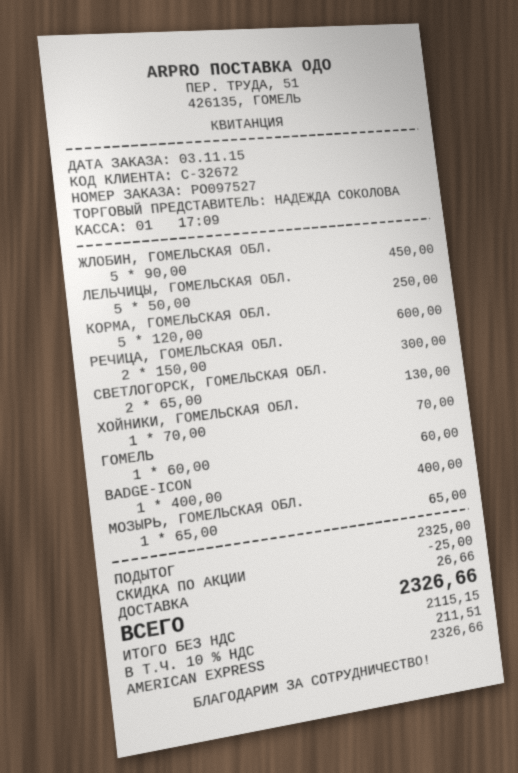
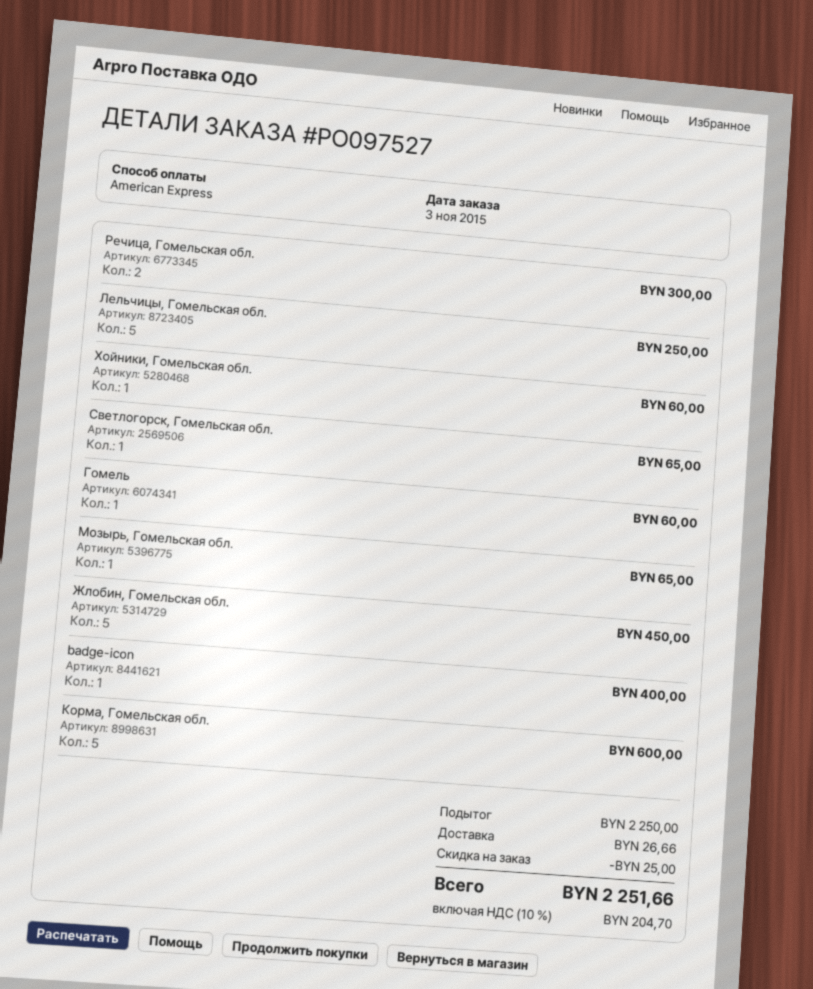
СВЕТЛОГОРСК, ГОМЕЛЬСКАЯ ОБЛ.: 2 for 130.00 -> 1 for 65.00
ХОЙНИКИ, ГОМЕЛЬСКАЯ ОБЛ.: 1 for 70.00 -> 1 for 60.00
subtotal: 2325.00 -> 2250.00
tax: 10% = 211.51 -> 10% = 204.70
total: 2326.66 -> 2251.66

